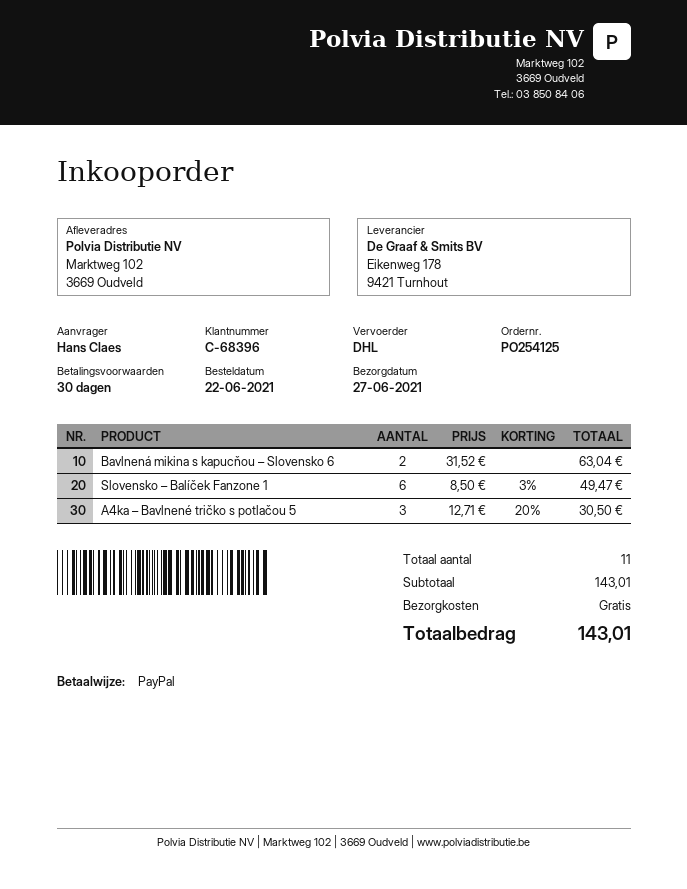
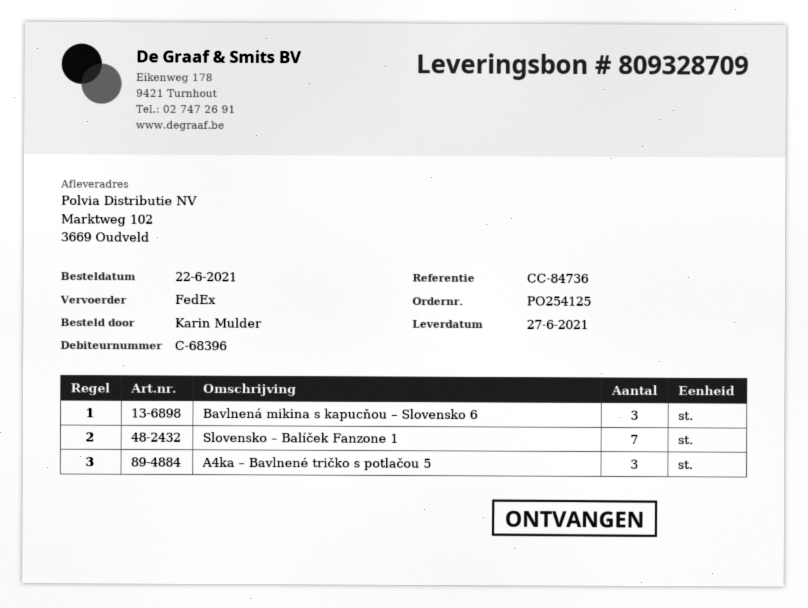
ordered by: Hans Claes -> Karin Mulder
shipping method: DHL -> FedEx
Bavlnená mikina s kapucňou – Slovensko 6: 2 -> 3
Slovensko – Balíček Fanzone 1: 6 -> 7

